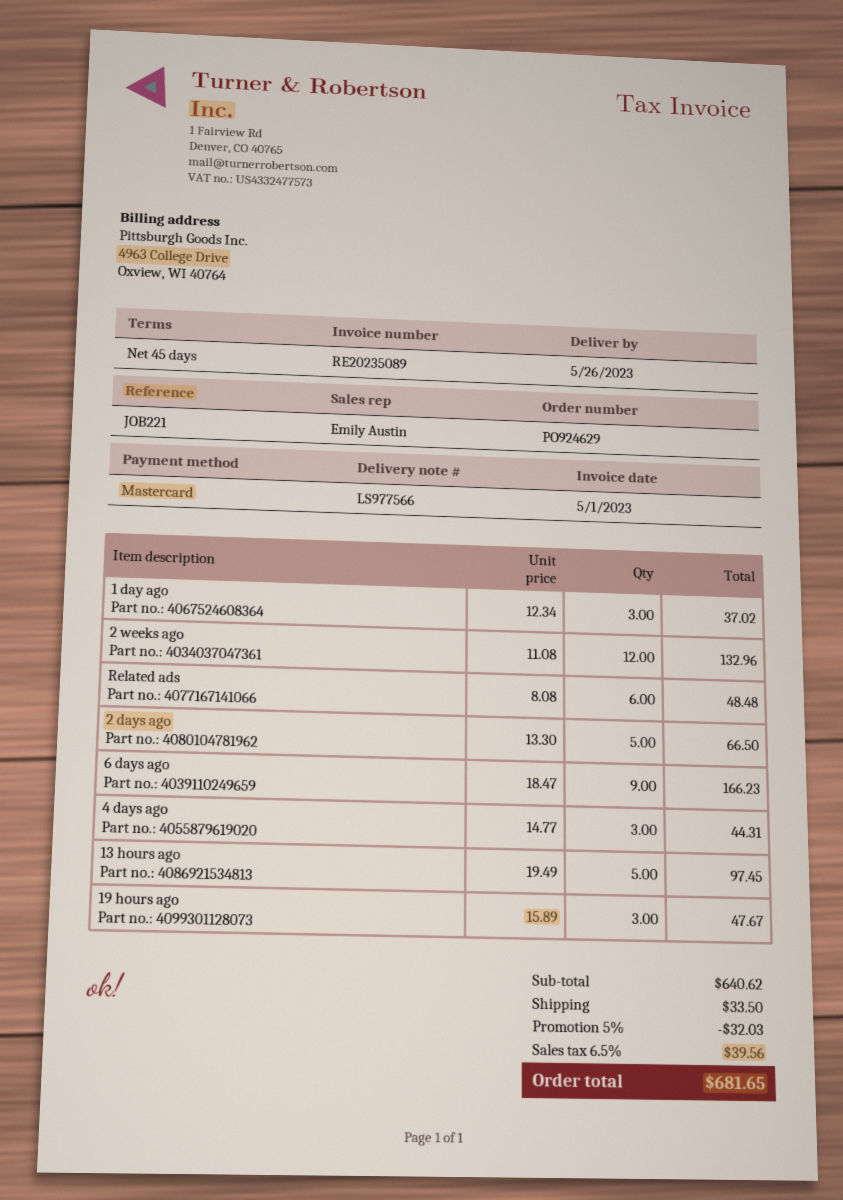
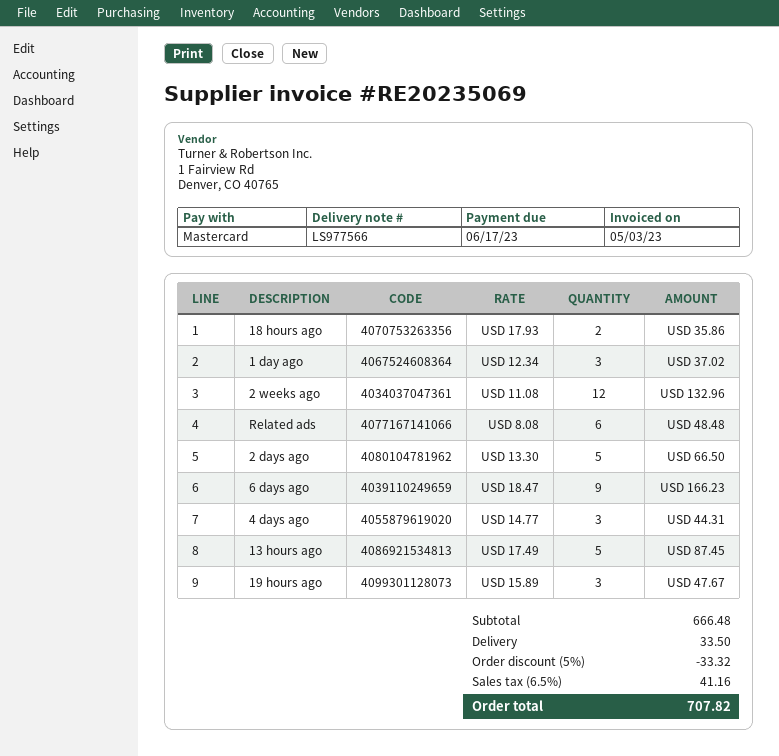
invoice number: RE20235089 -> RE20235069
invoice date: 2023-05-01 -> 2023-05-03
13 hours ago: 5 x 19.49 = 97.45 -> 5 x 17.49 = 87.45
18 hours ago: none -> 2 x 17.93 = 35.86
subtotal: 640.62 -> 666.48
discount: 5% = 32.03 -> 5% = 33.32
tax: 6.5% = 39.56 -> 6.5% = 41.16
total: 681.65 -> 707.82

